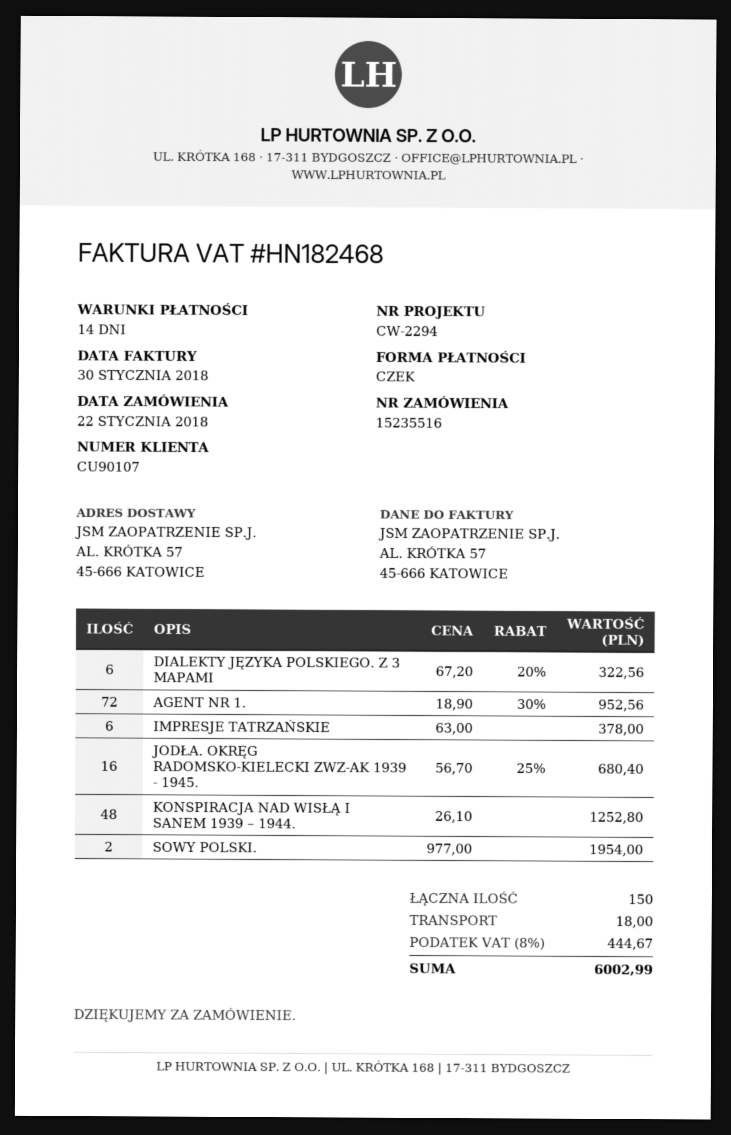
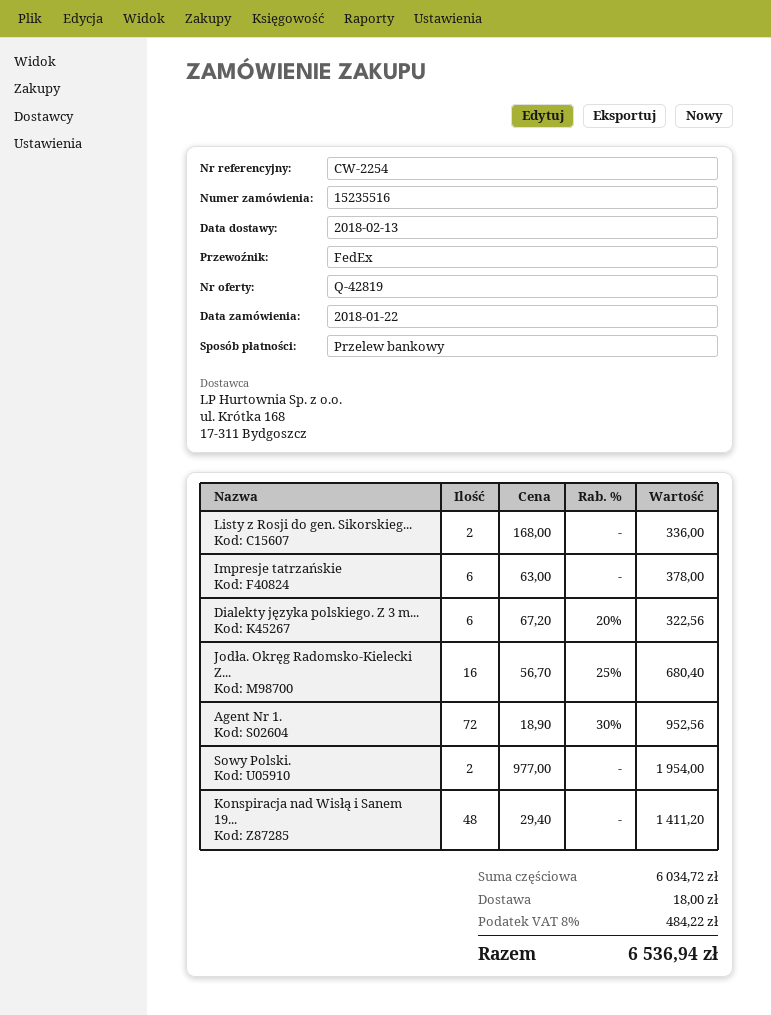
reference: CW-2294 -> CW-2254
payment method: cheque -> bank transfer
KONSPIRACJA NAD WISŁĄ I SANEM 1939 – 1944.: 48 x 26.10 = 1252.80 -> 48 x 29.40 = 1411.20
Listy z Rosji do gen. Sikorskieg...: none -> 2 x 168.00 = 336.00
tax: 8% = 444.67 -> 8% = 484.22
total: 6002.99 -> 6536.94

